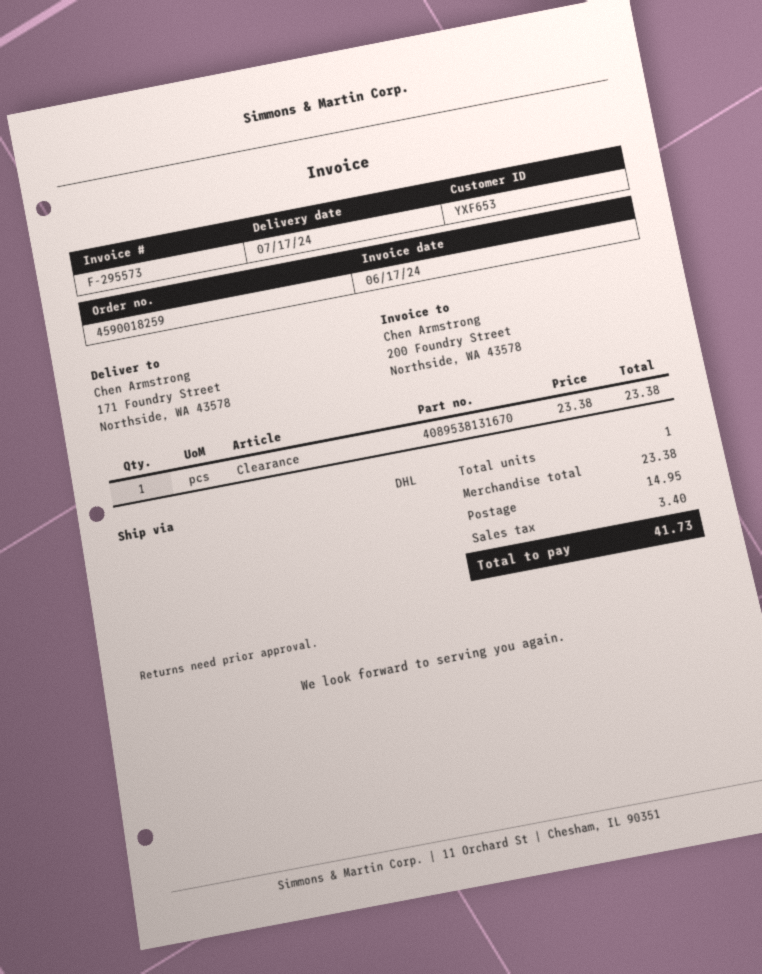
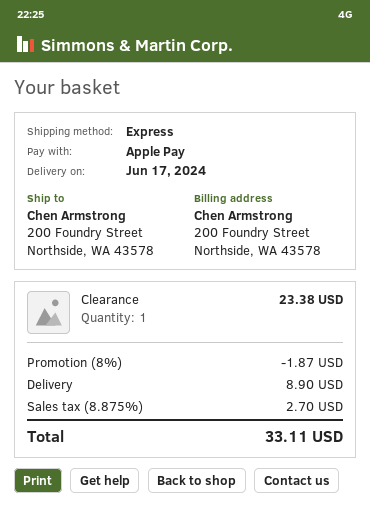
delivery date: 2024-07-17 -> 2024-06-17
shipping method: DHL -> express
ship to: 171 Foundry Street, Northside, WA 43578 -> 200 Foundry Street, Northside, WA 43578
discount: none -> 8% = 1.87
shipping: 14.95 -> 8.90
tax: 3.40 -> 2.70
total: 41.73 -> 33.11

